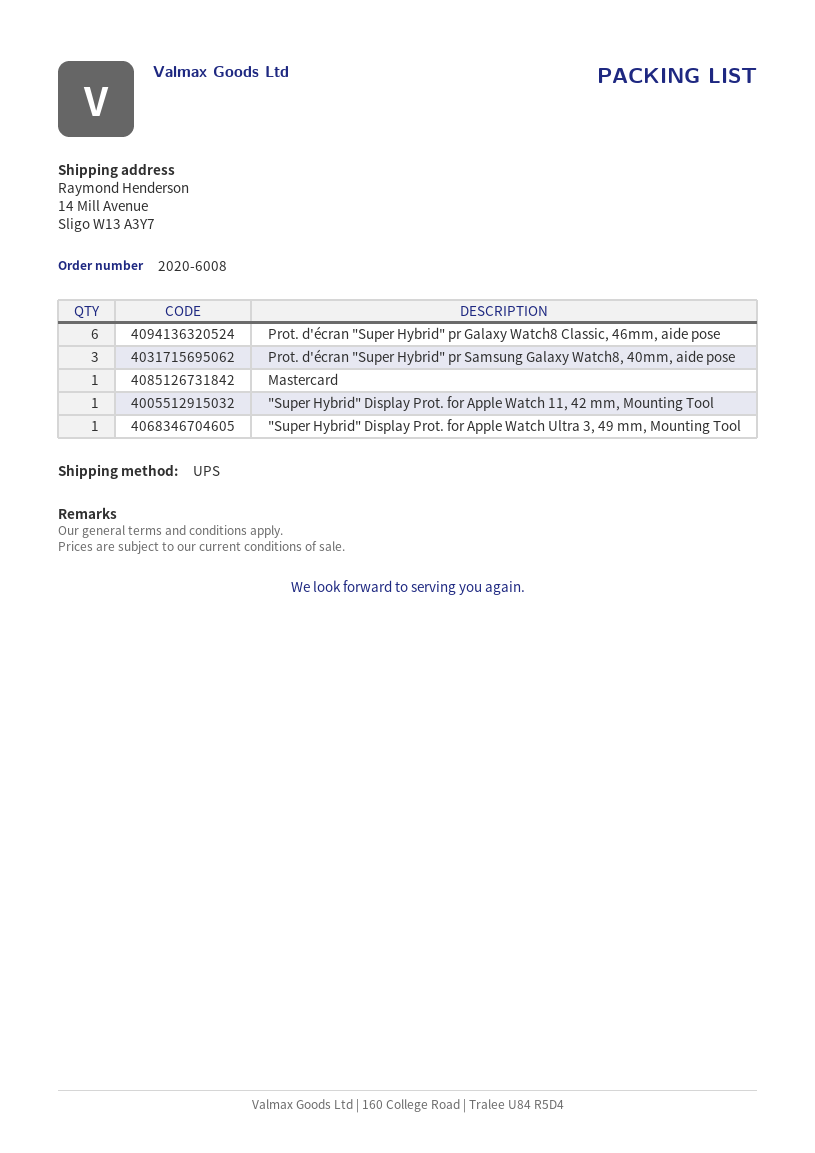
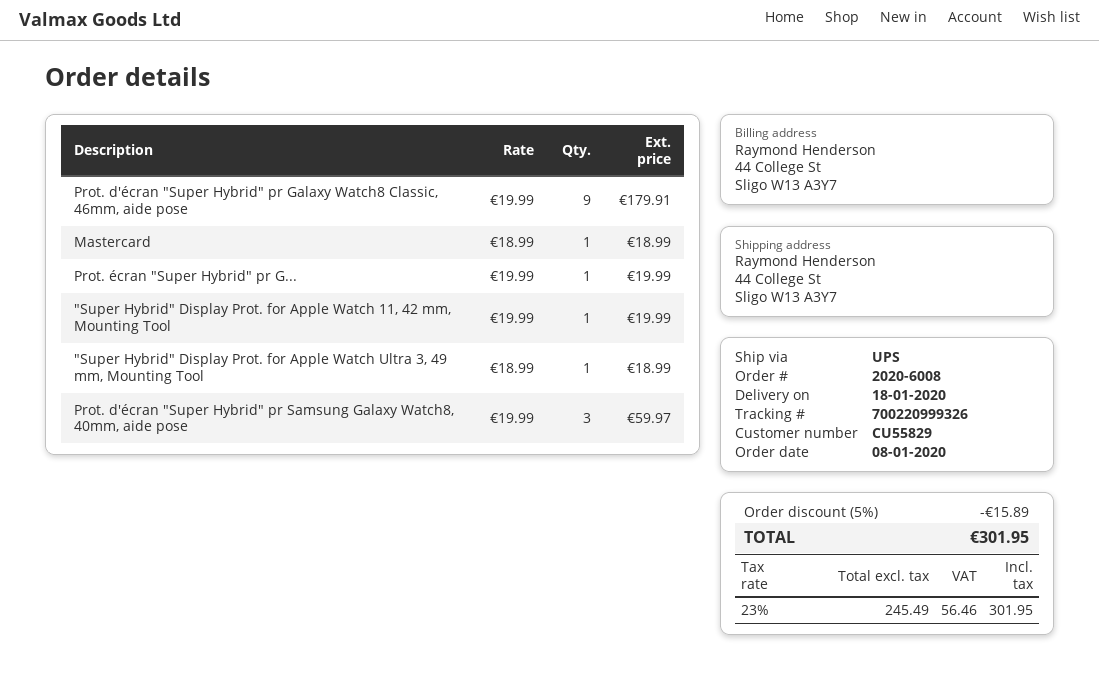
ship to: 14 Mill Avenue, Sligo W13 A3Y7 -> 44 College St, Sligo W13 A3Y7
Prot. d'écran "Super Hybrid" pr Galaxy Watch8 Classic, 46mm, aide pose: 6 -> 9
Prot. écran "Super Hybrid" pr G...: none -> 1

